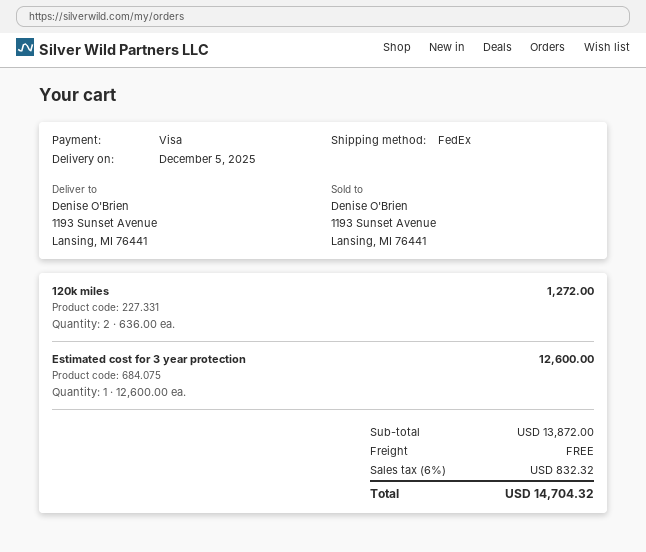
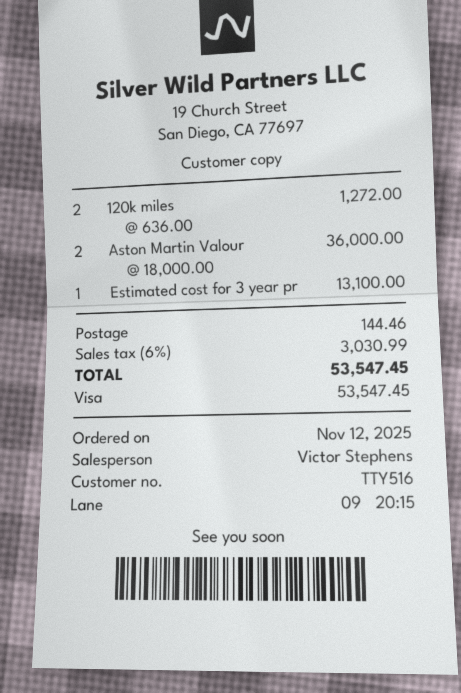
Estimated cost for 3 year protection: 1 x 12600.00 = 12600.00 -> 1 x 13100.00 = 13100.00
Aston Martin Valour: none -> 2 x 18000.00 = 36000.00
shipping: 0.00 -> 144.46
tax: 6% = 832.32 -> 6% = 3030.99
total: 14704.32 -> 53547.45

